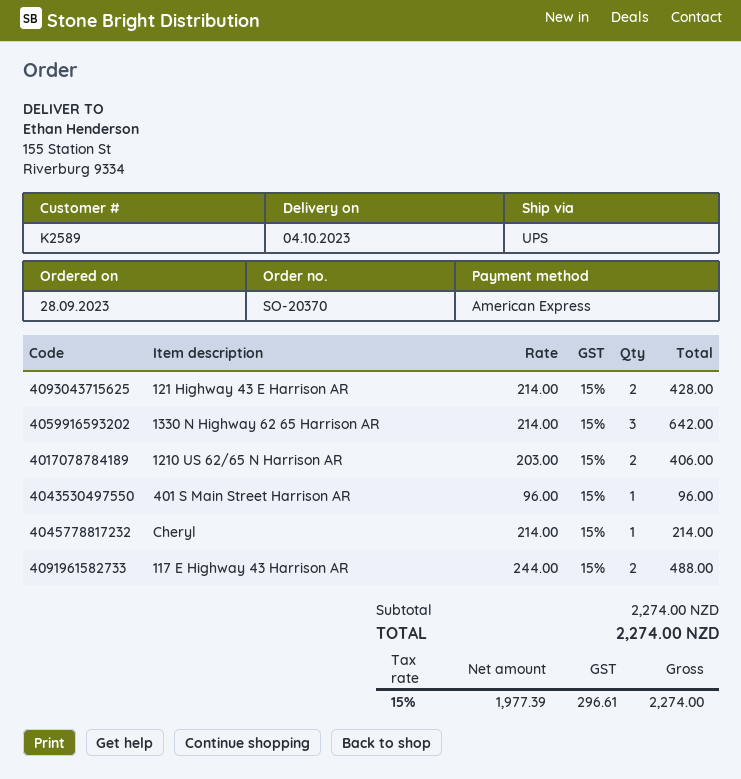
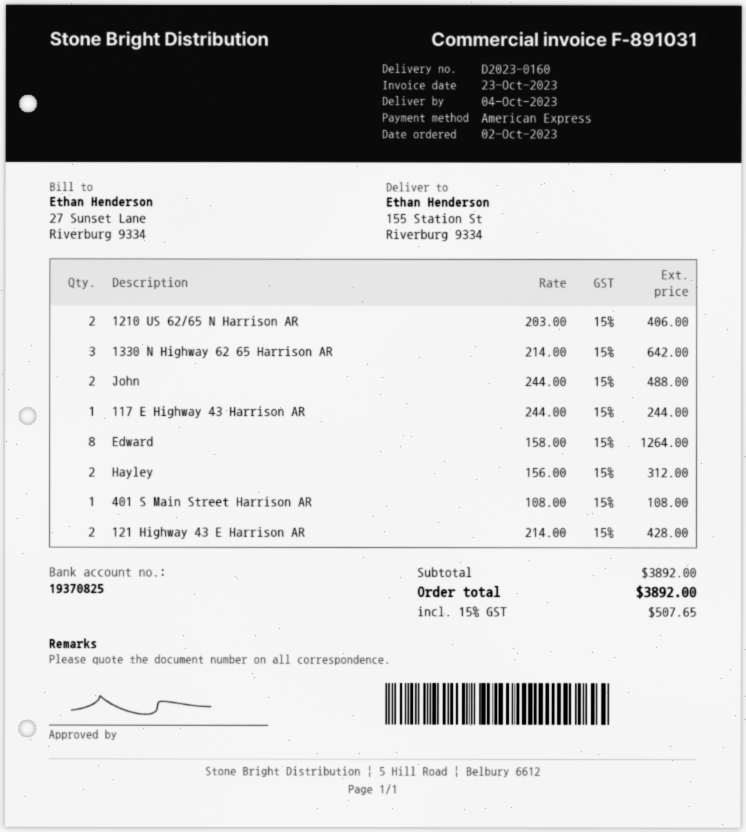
order date: 2023-09-28 -> 2023-10-02
401 S Main Street Harrison AR: 1 x 96.00 = 96.00 -> 1 x 108.00 = 108.00
Cheryl: 1 x 214.00 = 214.00 -> none
117 E Highway 43 Harrison AR: 2 x 244.00 = 488.00 -> 1 x 244.00 = 244.00
John: none -> 2 x 244.00 = 488.00
Edward: none -> 8 x 158.00 = 1264.00
Hayley: none -> 2 x 156.00 = 312.00
subtotal: 2274.00 -> 3892.00
tax: 15% = 296.61 -> 15% = 507.65
total: 2274.00 -> 3892.00

